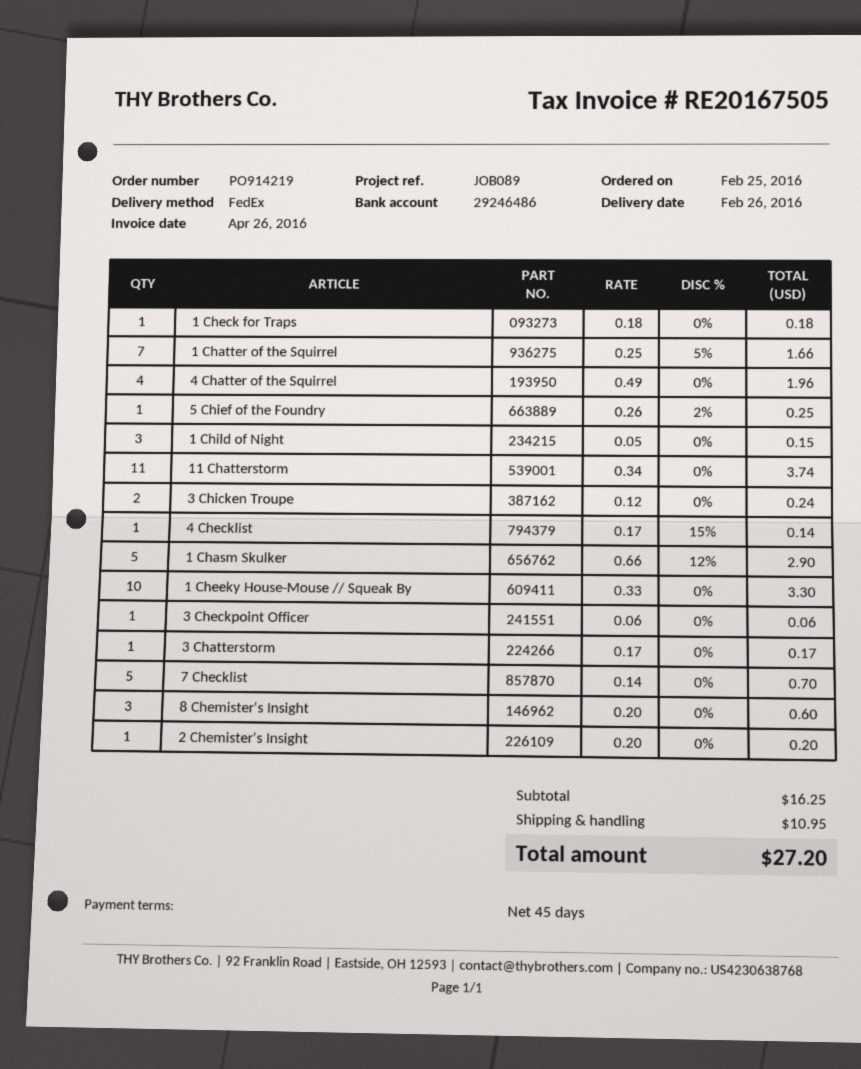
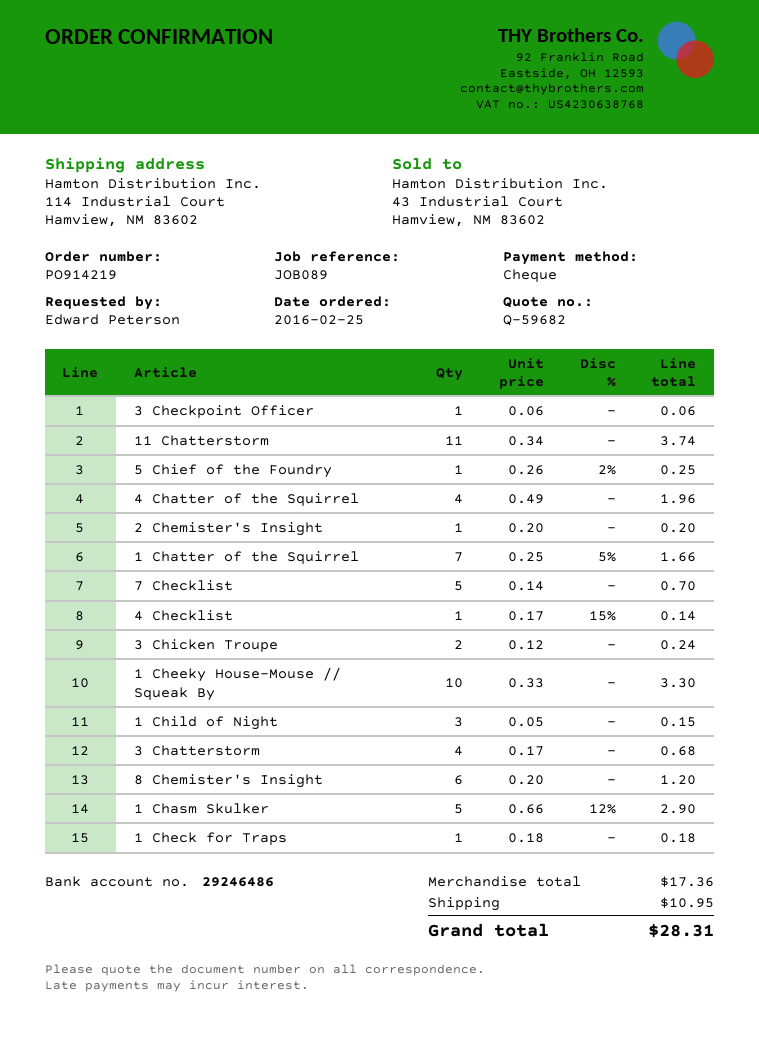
3 Chatterstorm: 1 x 0.17 = 0.17 -> 4 x 0.17 = 0.68
8 Chemister's Insight: 3 x 0.20 = 0.60 -> 6 x 0.20 = 1.20
subtotal: 16.25 -> 17.36
total: 27.20 -> 28.31

